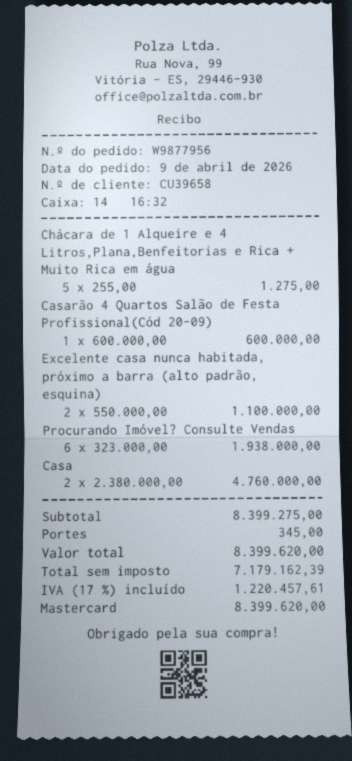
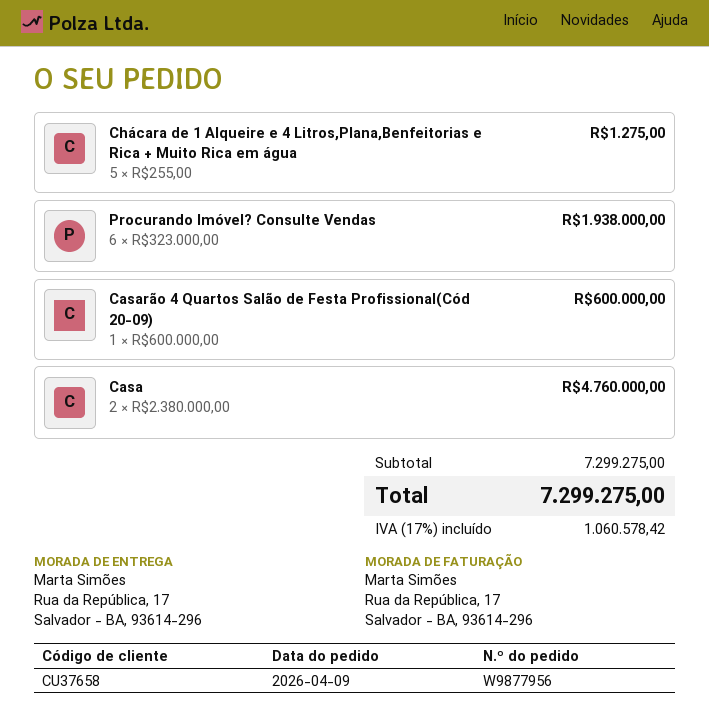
customer number: CU39658 -> CU37658
Excelente casa nunca habitada, próximo a barra (alto padrão, esquina): 2 x 550000.00 = 1100000.00 -> none
subtotal: 8399275.00 -> 7299275.00
shipping: 345.00 -> none
tax: 17% = 1220457.61 -> 17% = 1060578.42
total: 8399620.00 -> 7299275.00

